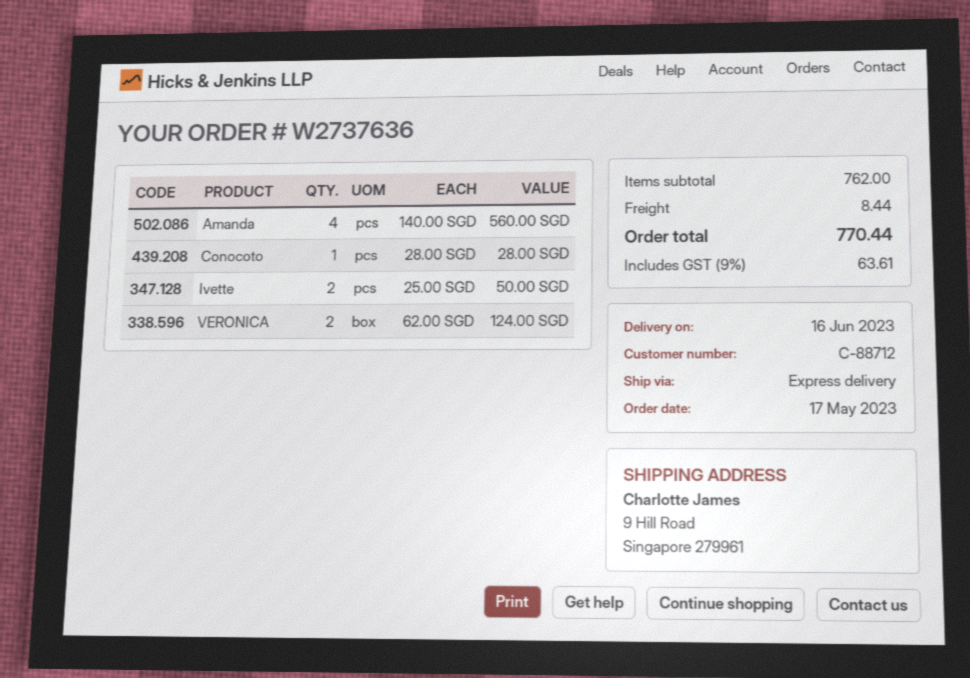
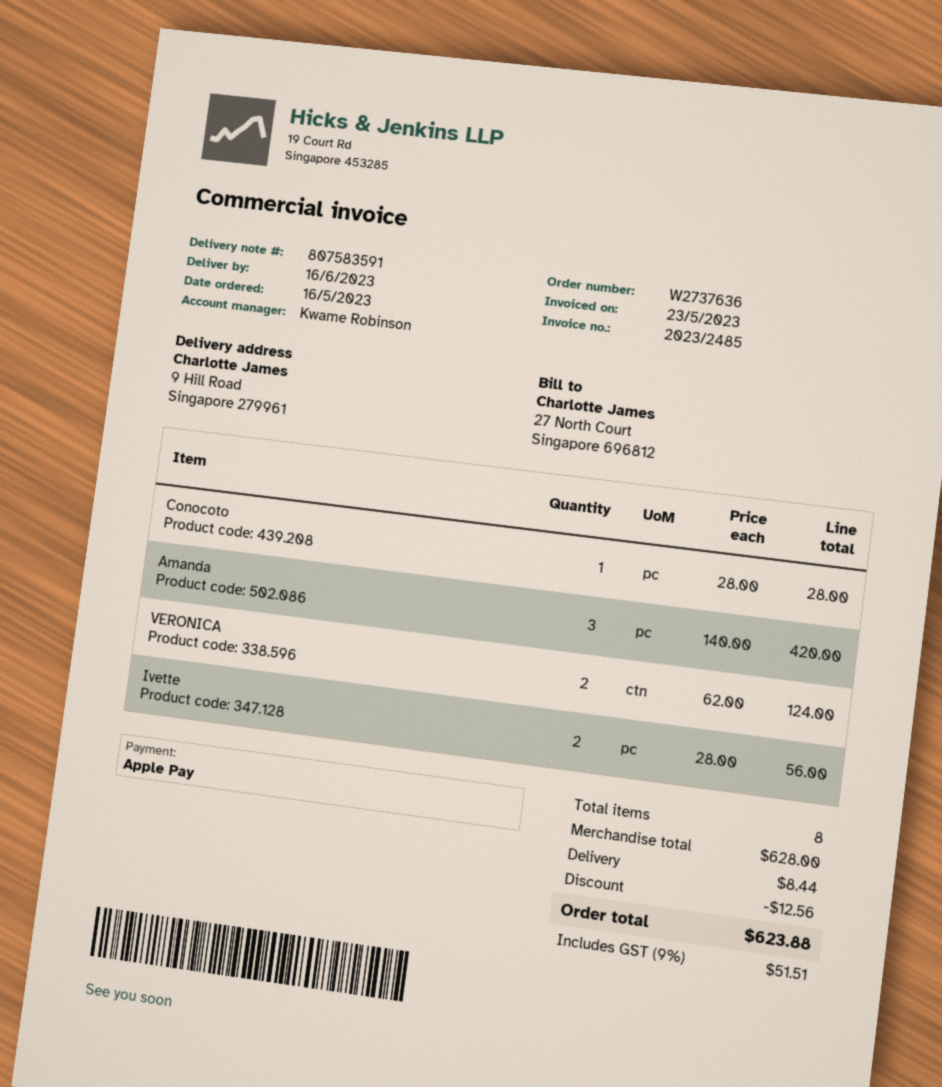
order date: 2023-05-17 -> 2023-05-16
Amanda: 4 x 140.00 = 560.00 -> 3 x 140.00 = 420.00
Ivette: 2 x 25.00 = 50.00 -> 2 x 28.00 = 56.00
subtotal: 762.00 -> 628.00
discount: none -> 12.56
tax: 9% = 63.61 -> 9% = 51.51
total: 770.44 -> 623.88

